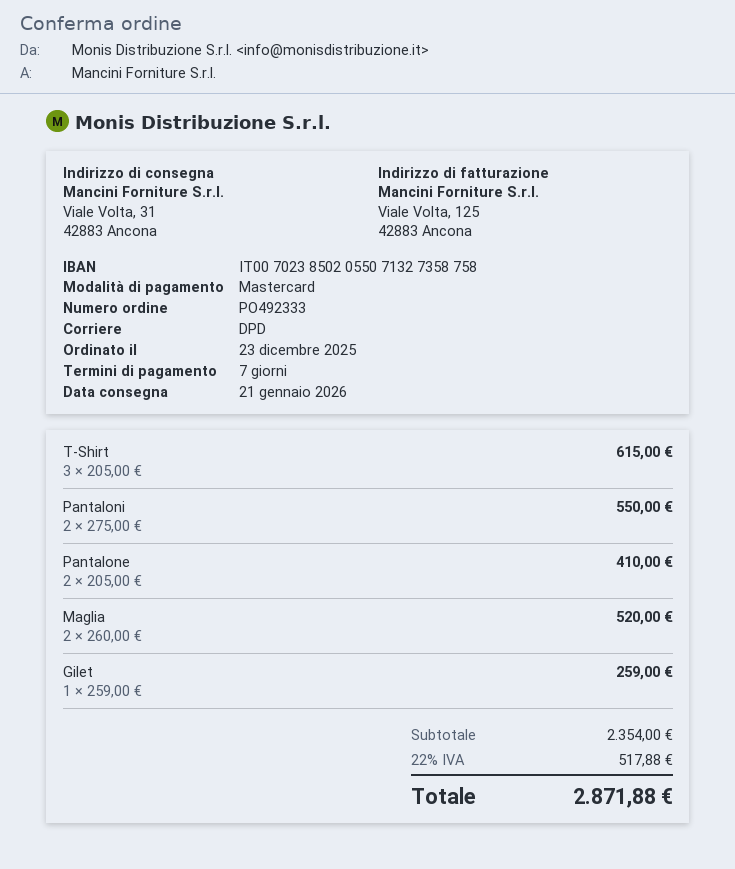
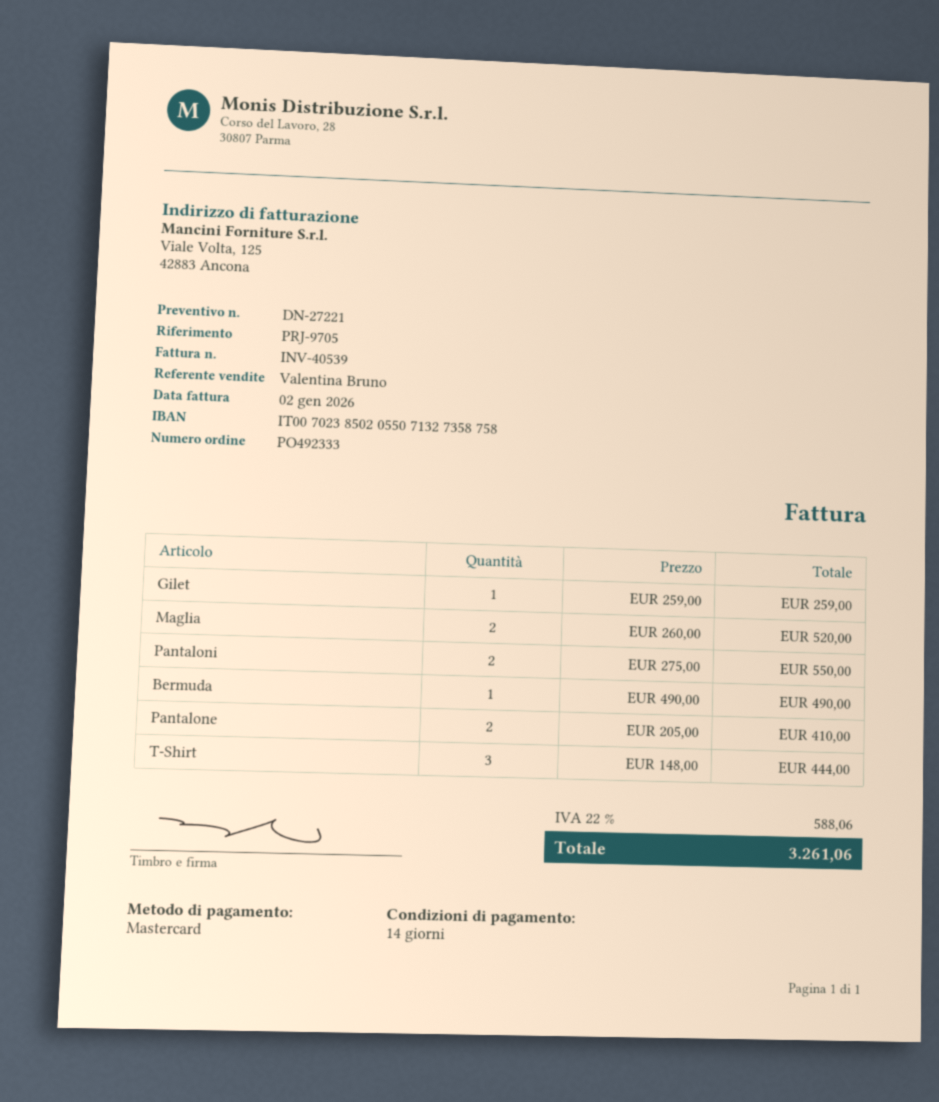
payment terms: 7 days -> 14 days
T-Shirt: 3 x 205.00 = 615.00 -> 3 x 148.00 = 444.00
Bermuda: none -> 1 x 490.00 = 490.00
tax: 22% = 517.88 -> 22% = 588.06
total: 2871.88 -> 3261.06

